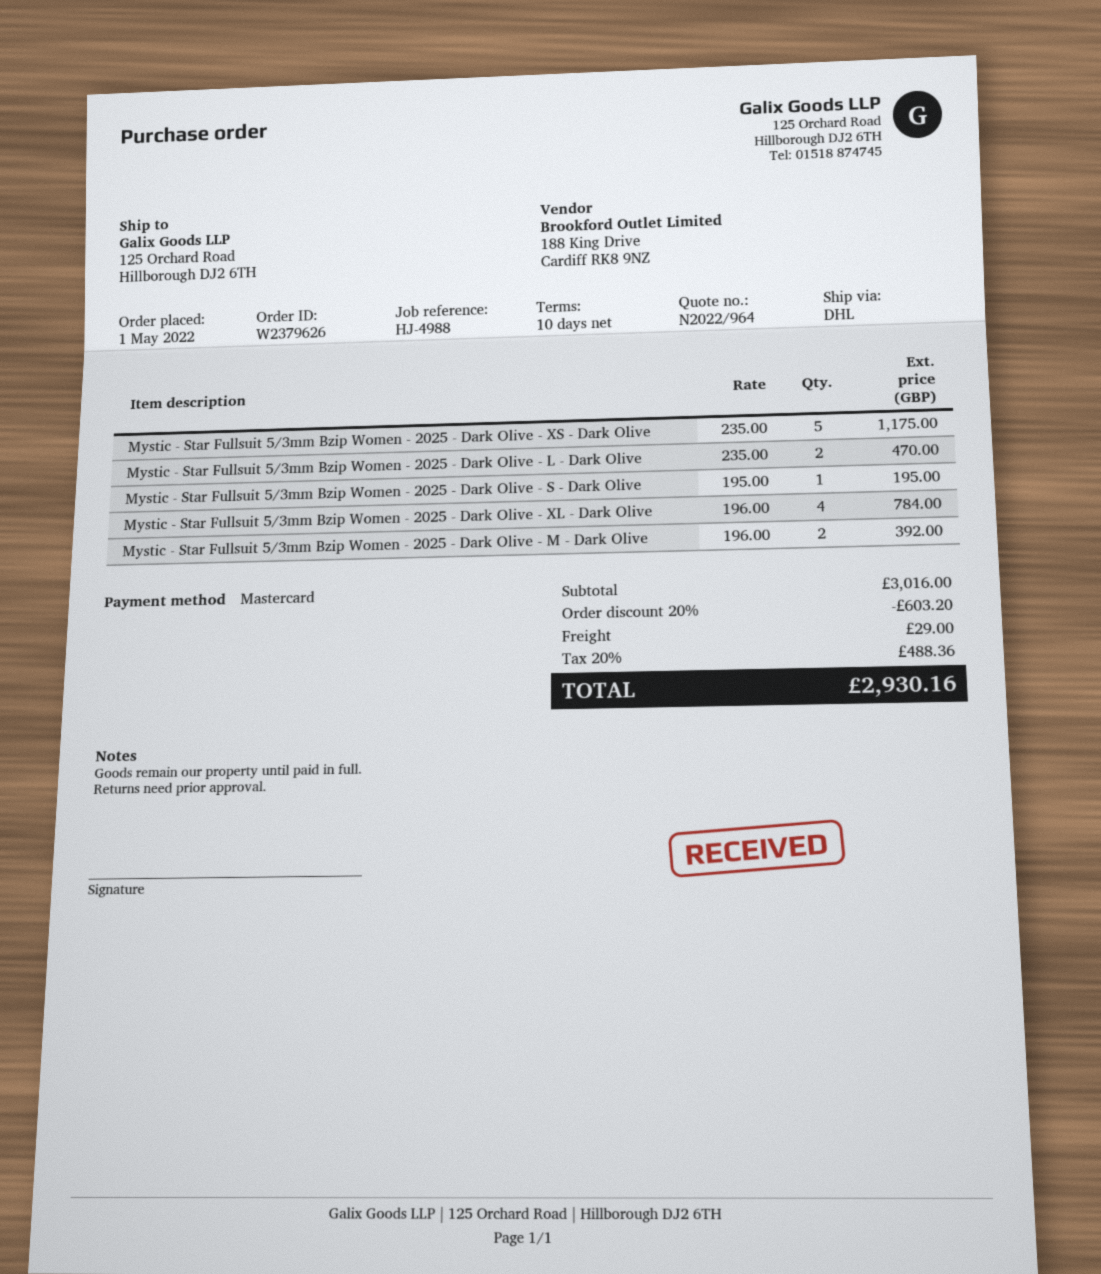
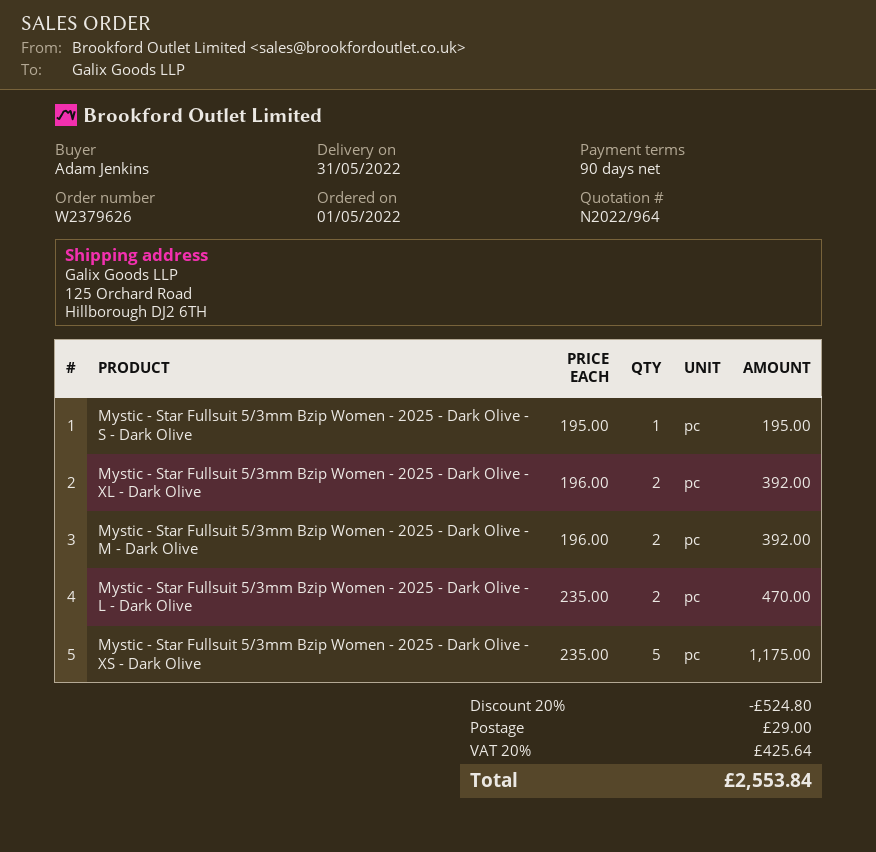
payment terms: 10 days -> 90 days
Mystic - Star Fullsuit 5/3mm Bzip Women - 2025 - Dark Olive - XL - Dark Olive: 4 x 196.00 = 784.00 -> 2 x 196.00 = 392.00
discount: 20% = 603.20 -> 20% = 524.80
tax: 20% = 488.36 -> 20% = 425.64
total: 2930.16 -> 2553.84

